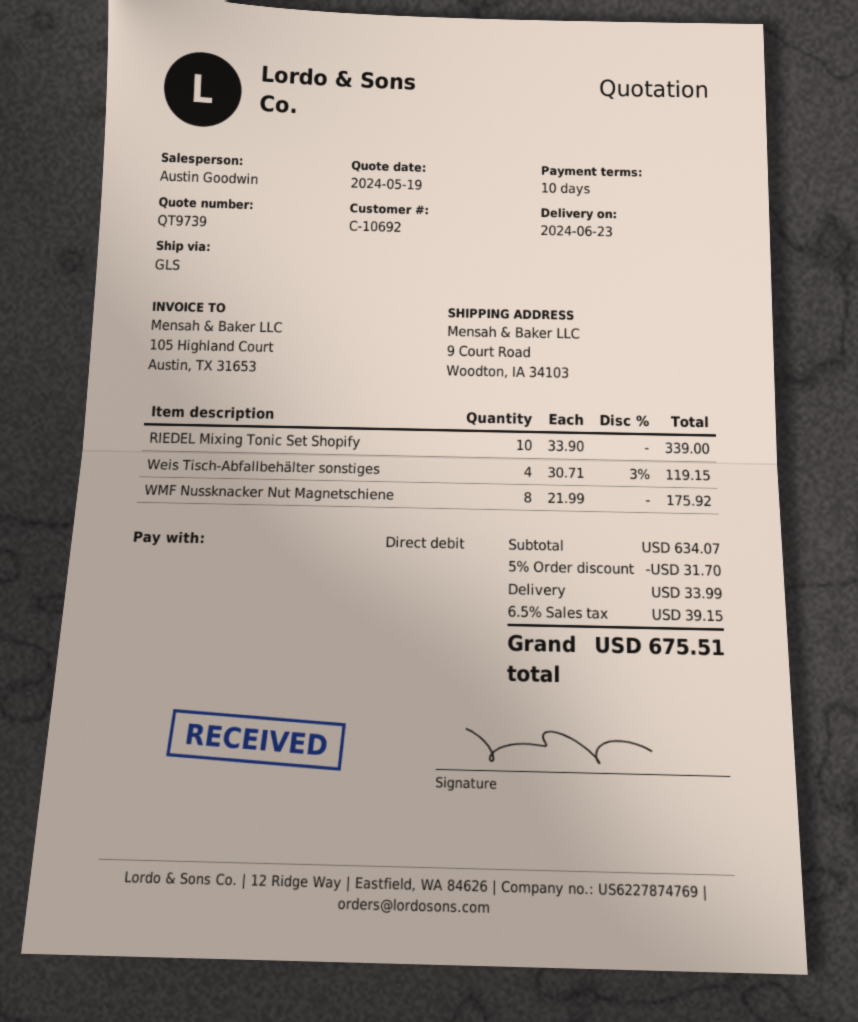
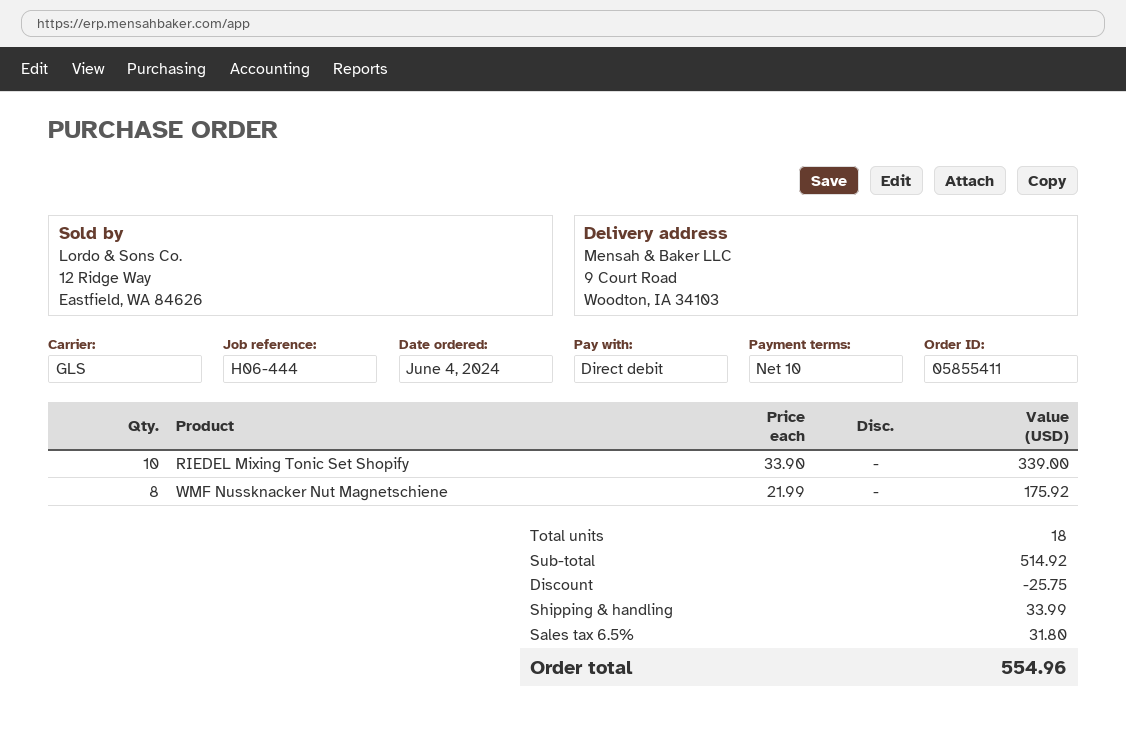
Weis Tisch-Abfallbehälter sonstiges: 4 x 30.71 - 3% = 119.15 -> none
subtotal: 634.07 -> 514.92
discount: 31.70 -> 25.75
tax: 6.5% = 39.15 -> 6.5% = 31.80
total: 675.51 -> 554.96

